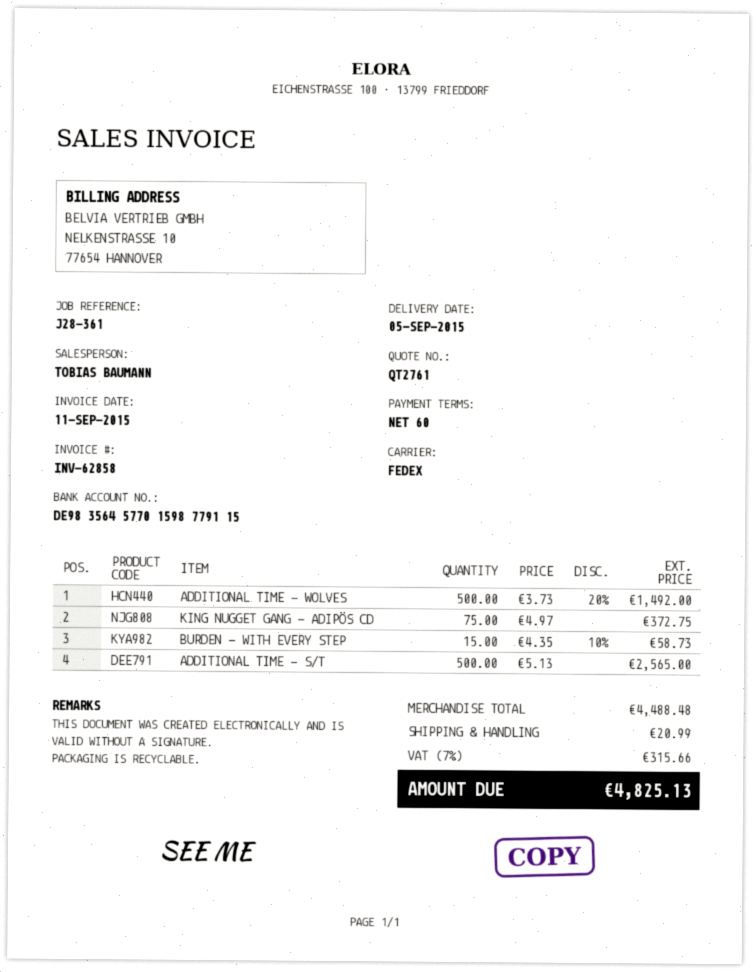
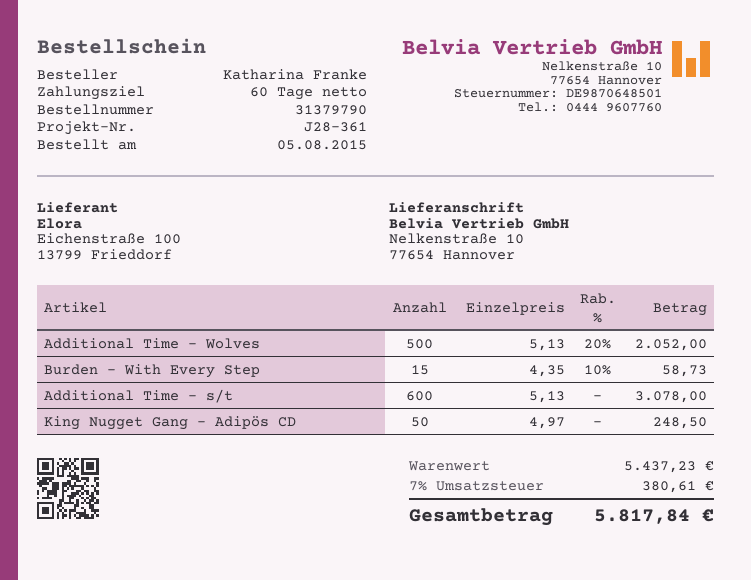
ADDITIONAL TIME - WOLVES: 500 x 3.73 - 20% = 1492.00 -> 500 x 5.13 - 20% = 2052.00
KING NUGGET GANG - ADIPÖS CD: 75 x 4.97 = 372.75 -> 50 x 4.97 = 248.50
ADDITIONAL TIME - S/T: 500 x 5.13 = 2565.00 -> 600 x 5.13 = 3078.00
subtotal: 4488.48 -> 5437.23
shipping: 20.99 -> none
tax: 7% = 315.66 -> 7% = 380.61
total: 4825.13 -> 5817.84

